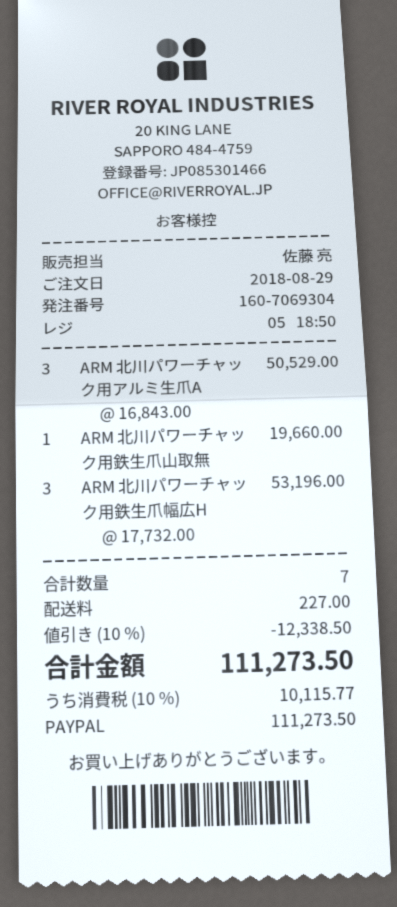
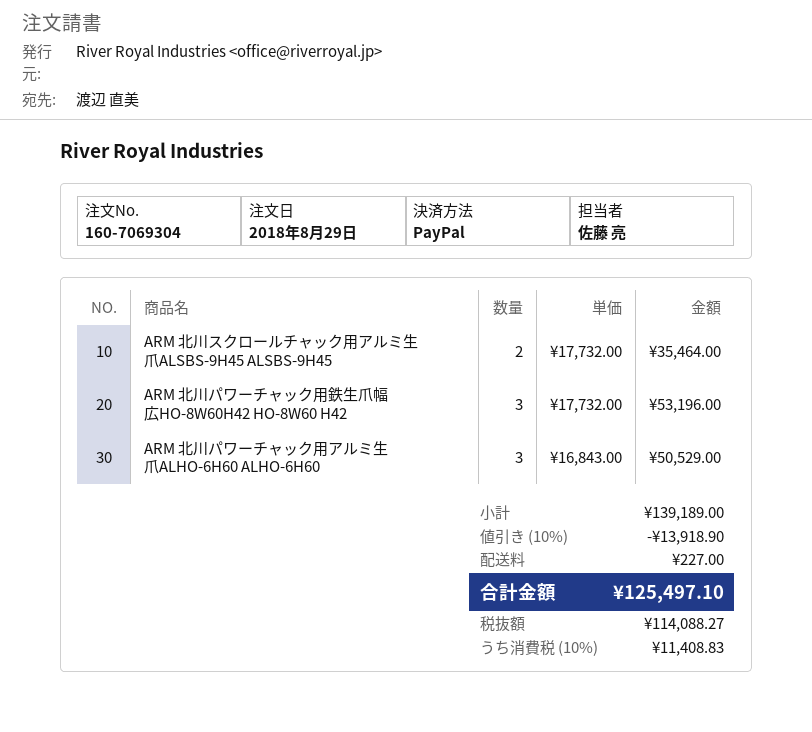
ARM 北川パワーチャック用鉄生爪山取無: 1 x 19660.00 = 19660.00 -> none
ARM 北川スクロールチャック用アルミ生爪ALSBS-9H45 ALSBS-9H45: none -> 2 x 17732.00 = 35464.00
discount: 10% = 12338.50 -> 10% = 13918.90
tax: 10% = 10115.77 -> 10% = 11408.83
total: 111273.50 -> 125497.10

